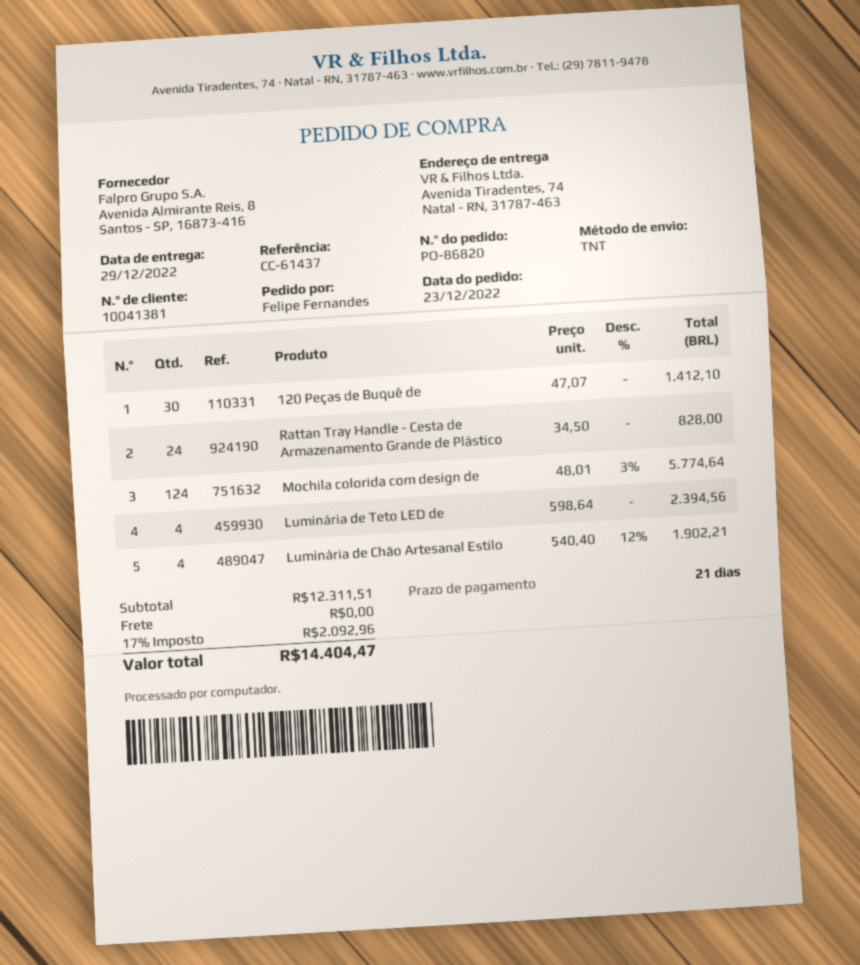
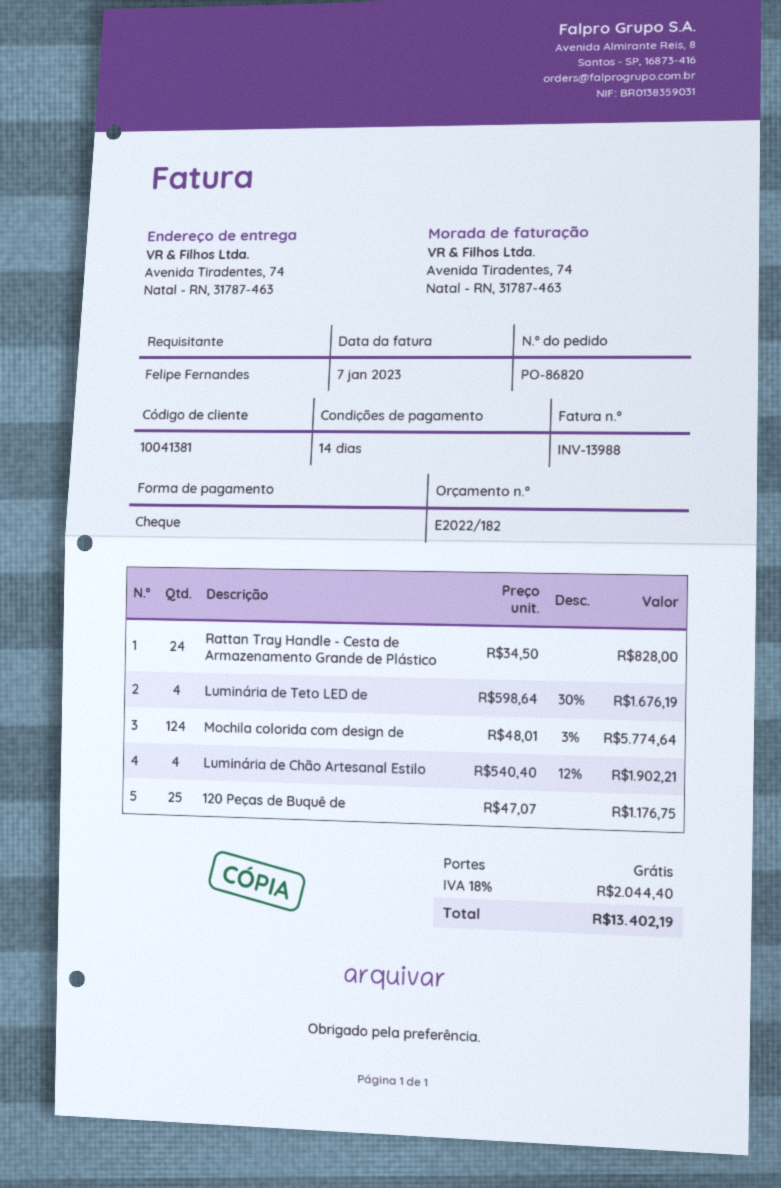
payment terms: 21 days -> 14 days
120 Peças de Buquê de: 30 x 47.07 = 1412.10 -> 25 x 47.07 = 1176.75
Luminária de Teto LED de: 4 x 598.64 = 2394.56 -> 4 x 598.64 - 30% = 1676.19
tax: 17% = 2092.96 -> 18% = 2044.40
total: 14404.47 -> 13402.19

